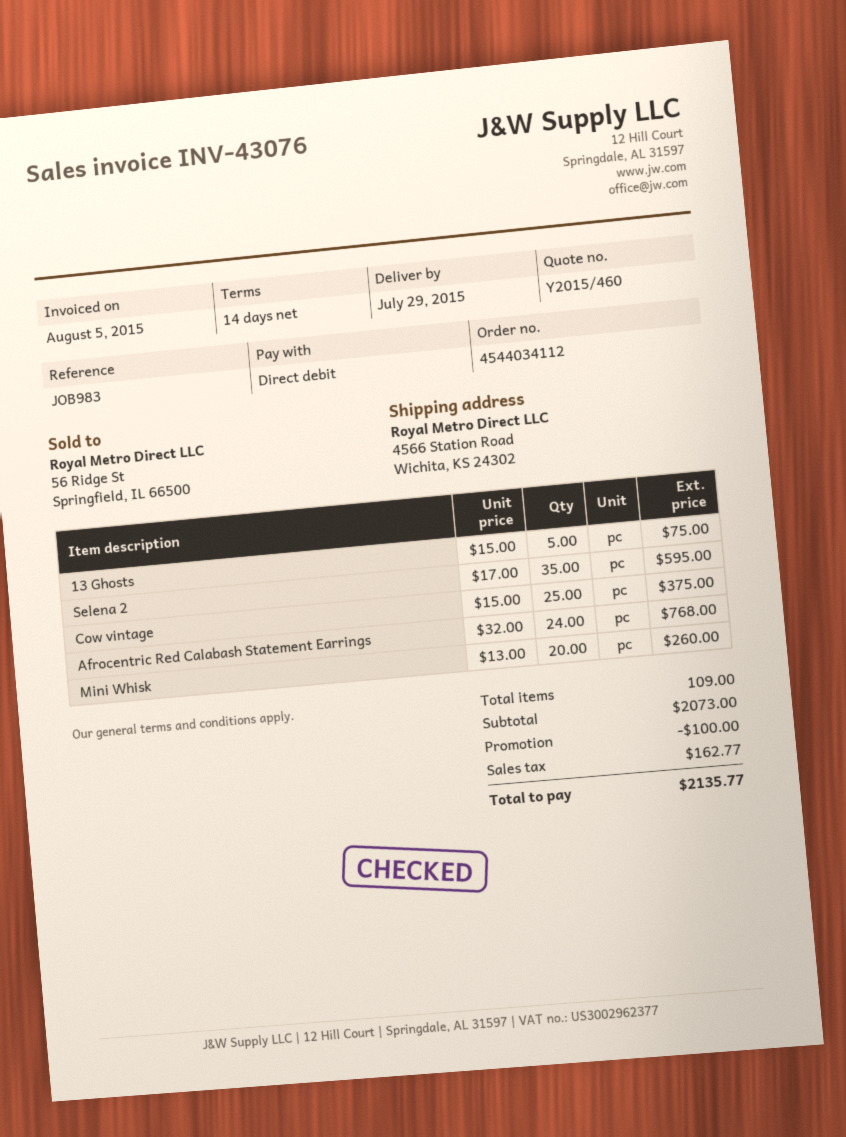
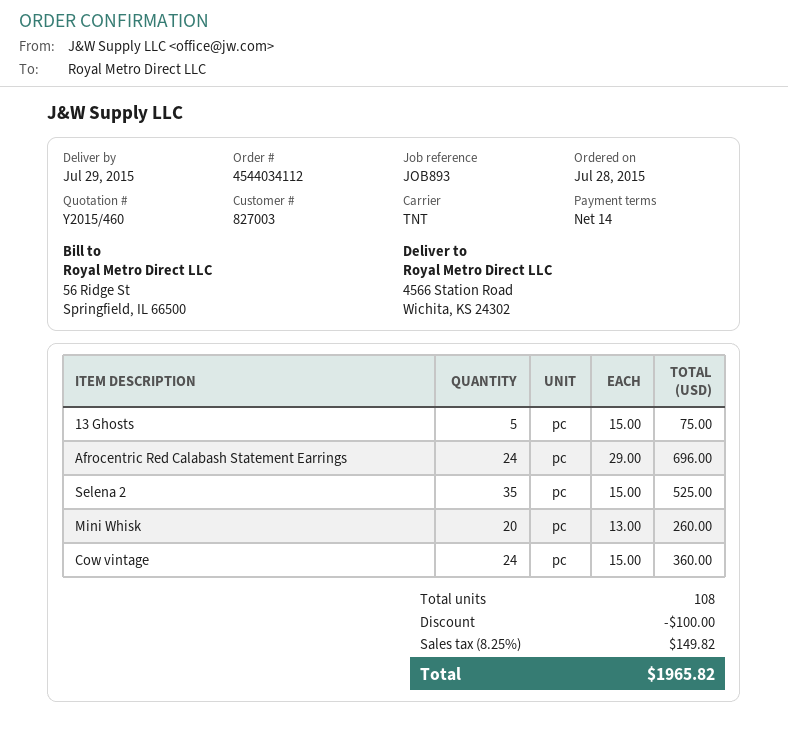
reference: JOB983 -> JOB893
Selena 2: 35 x 17.00 = 595.00 -> 35 x 15.00 = 525.00
Cow vintage: 25 x 15.00 = 375.00 -> 24 x 15.00 = 360.00
Afrocentric Red Calabash Statement Earrings: 24 x 32.00 = 768.00 -> 24 x 29.00 = 696.00
total quantity: 109 -> 108
tax: 162.77 -> 149.82
total: 2135.77 -> 1965.82

